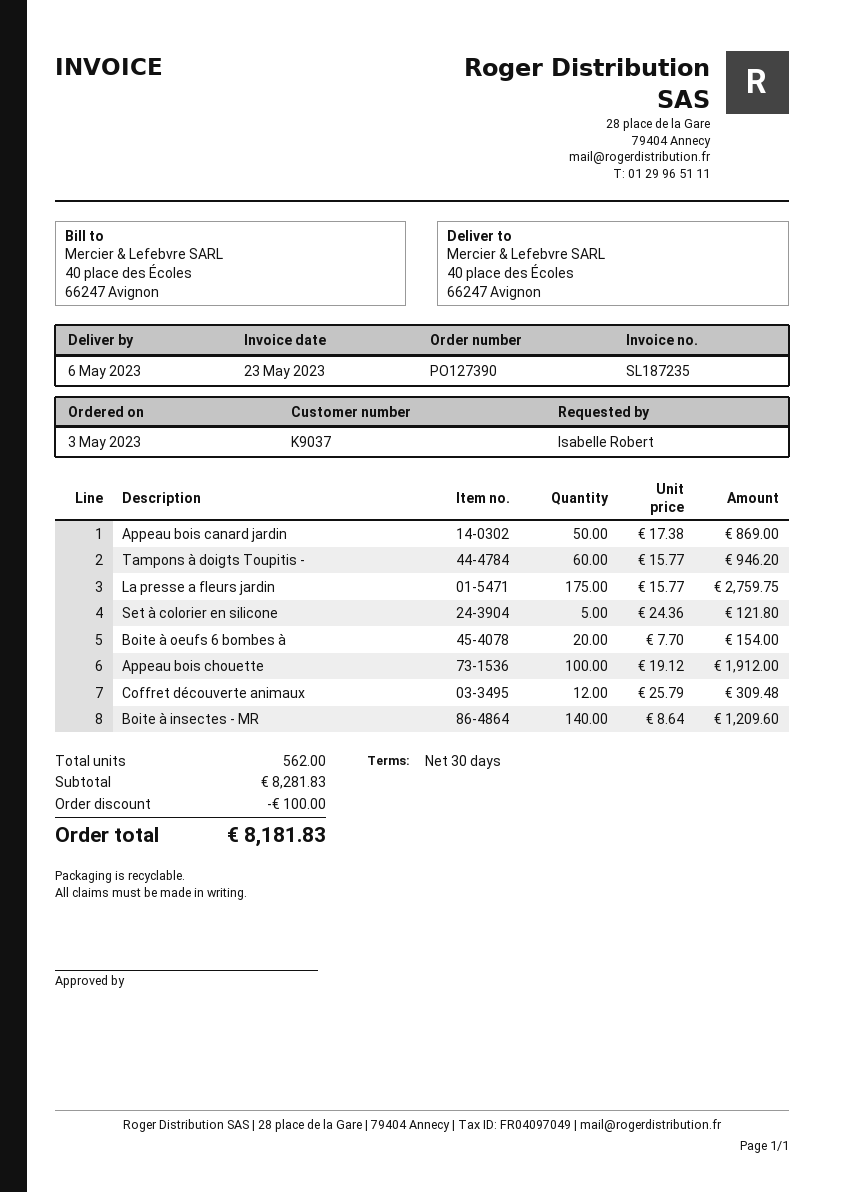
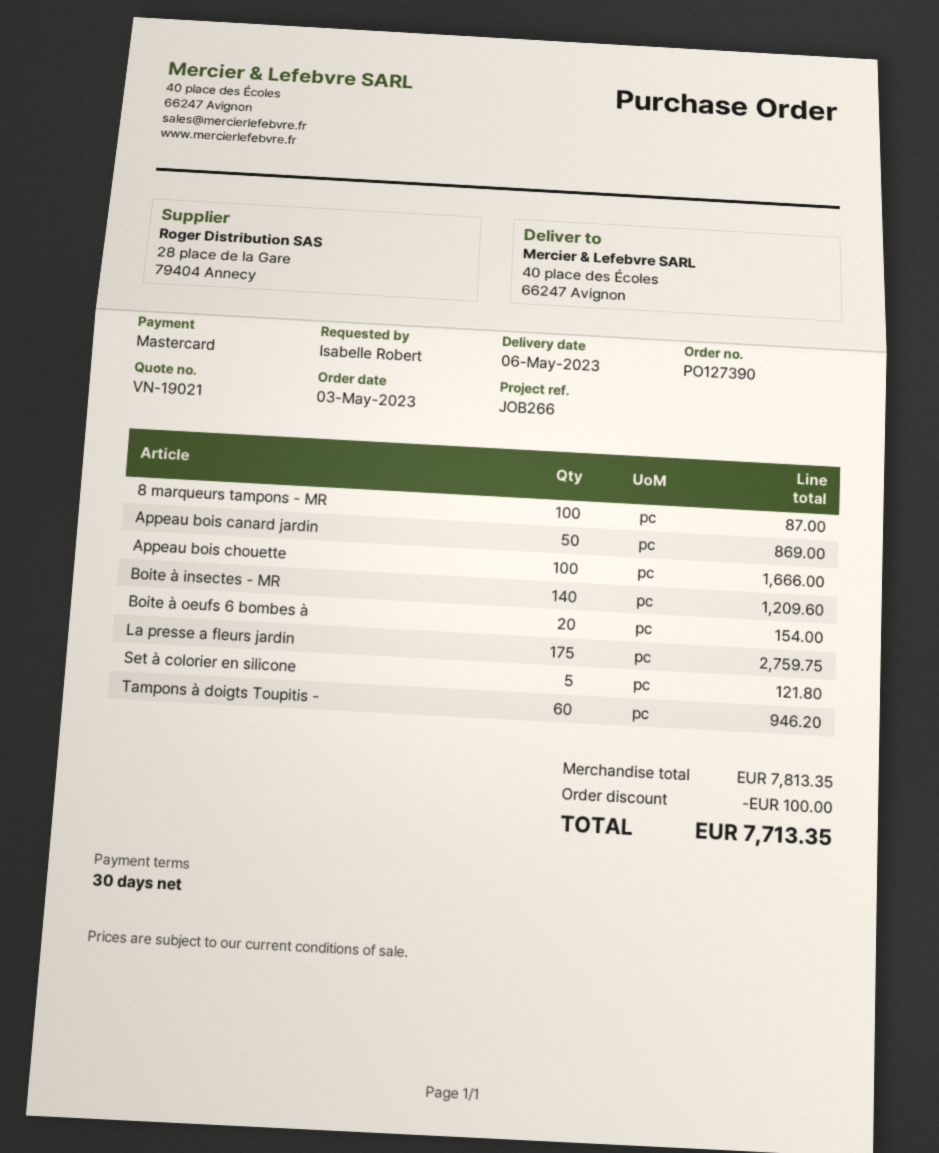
Appeau bois chouette: 100 for 1912.00 -> 100 for 1666.00
Coffret découverte animaux: 12 for 309.48 -> none
8 marqueurs tampons - MR: none -> 100 for 87.00
subtotal: 8281.83 -> 7813.35
total: 8181.83 -> 7713.35

